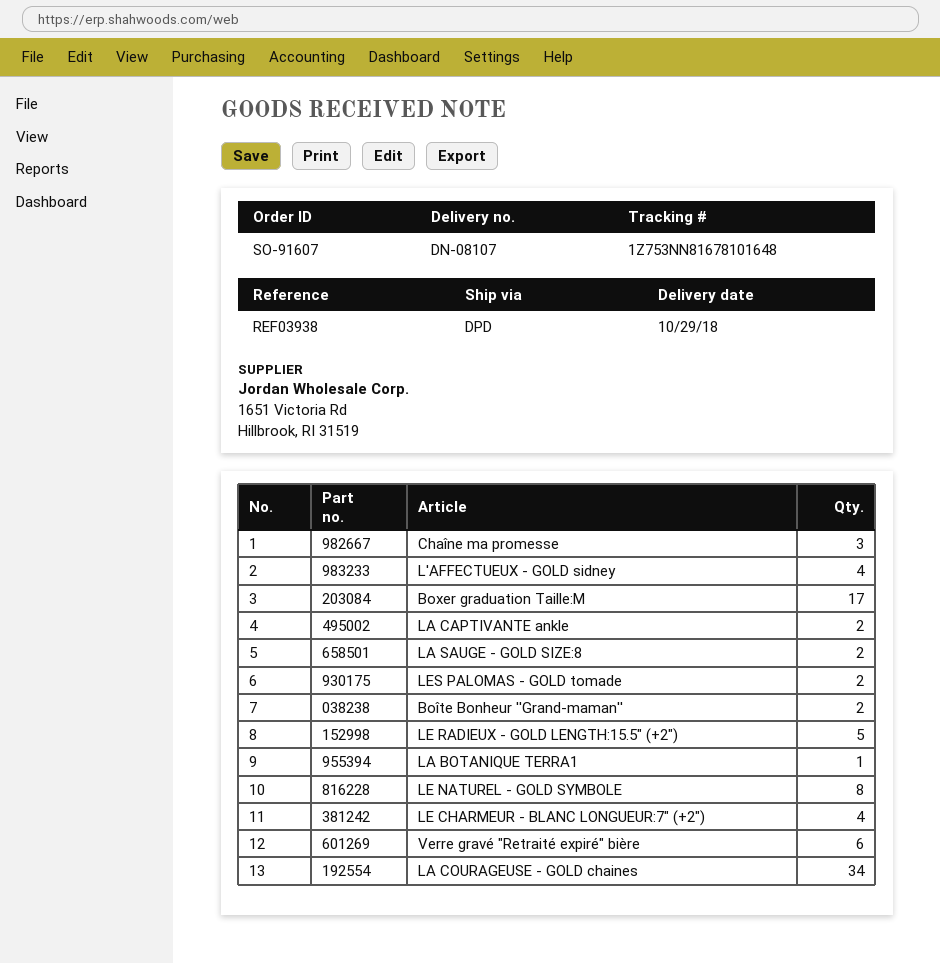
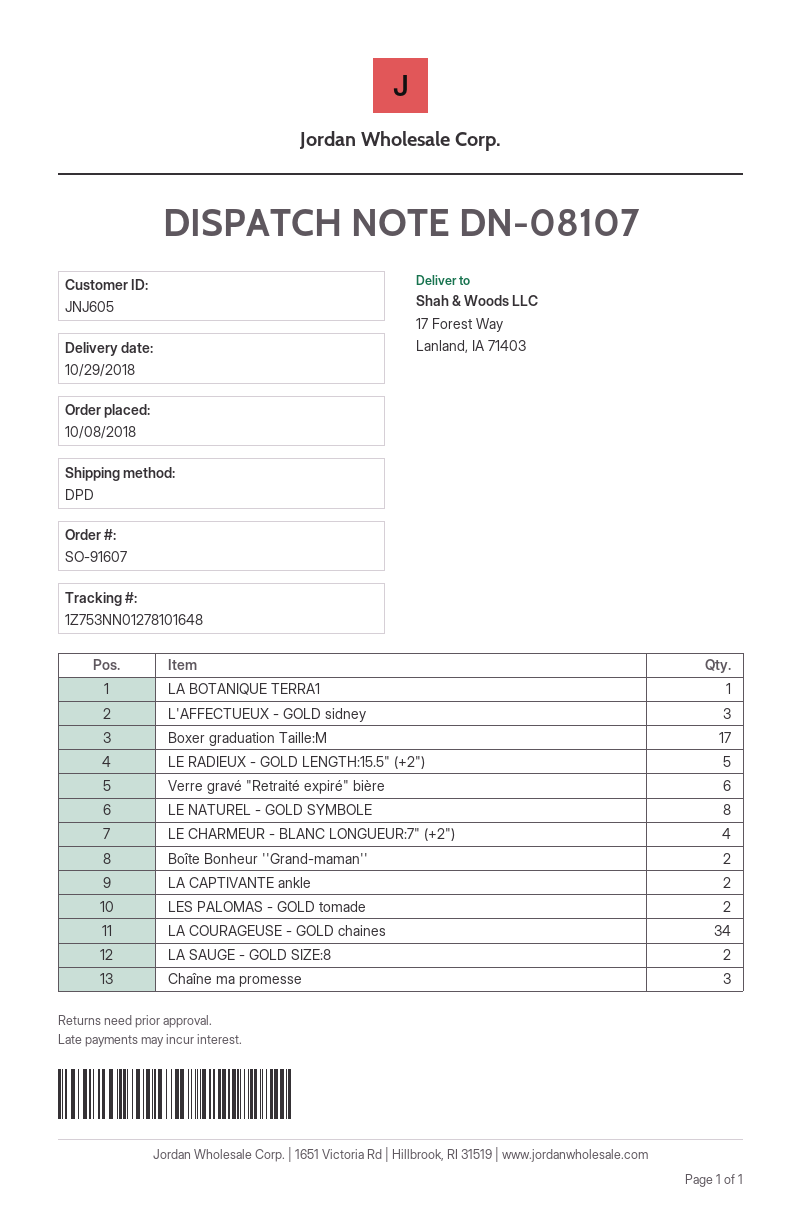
tracking number: 1Z753NN81678101648 -> 1Z753NN01278101648
L'AFFECTUEUX - GOLD sidney: 4 -> 3

